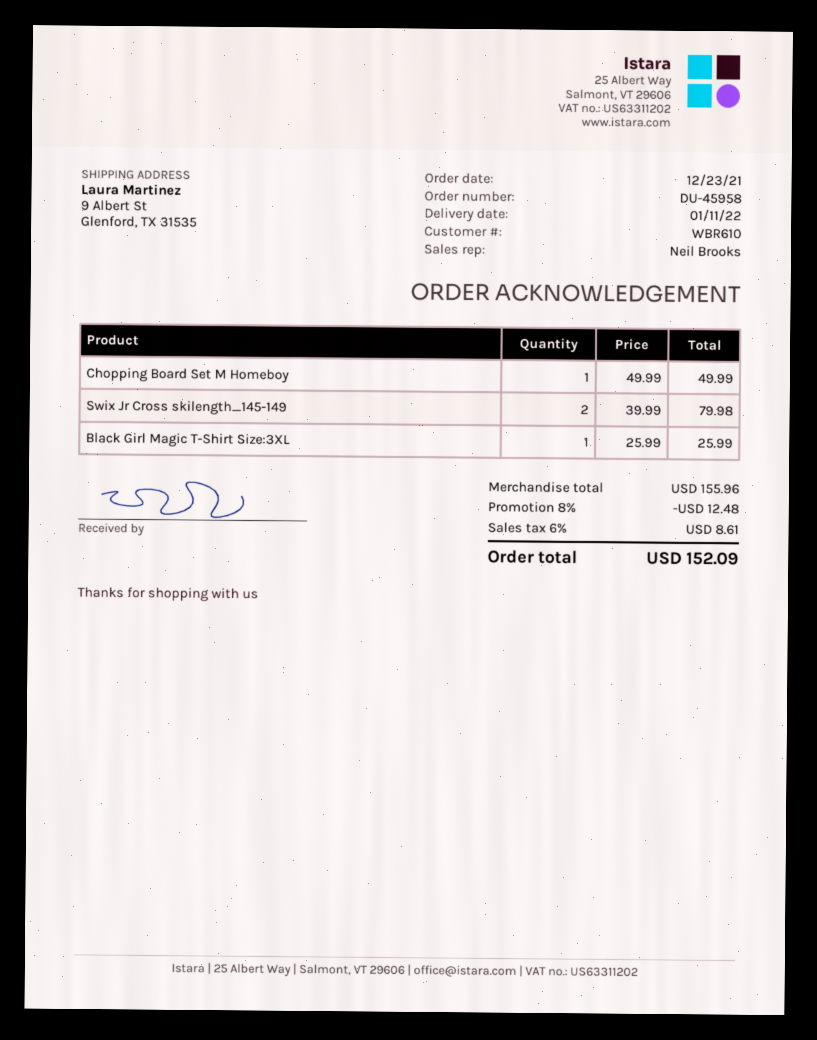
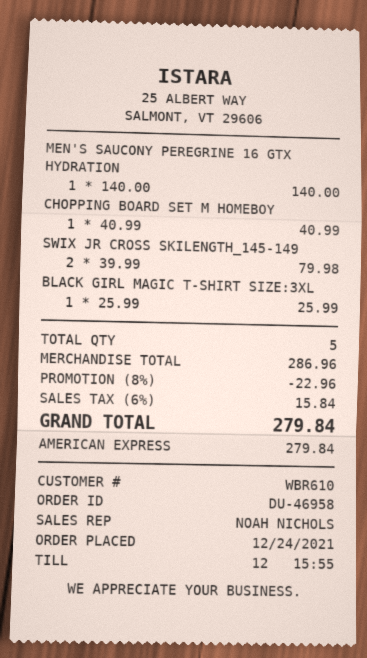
order number: DU-45958 -> DU-46958
order date: 2021-12-23 -> 2021-12-24
sales rep: Neil Brooks -> NOAH NICHOLS
Chopping Board Set M Homeboy: 1 x 49.99 = 49.99 -> 1 x 40.99 = 40.99
MEN'S SAUCONY PEREGRINE 16 GTX HYDRATION: none -> 1 x 140.00 = 140.00
subtotal: 155.96 -> 286.96
discount: 8% = 12.48 -> 8% = 22.96
tax: 6% = 8.61 -> 6% = 15.84
total: 152.09 -> 279.84

